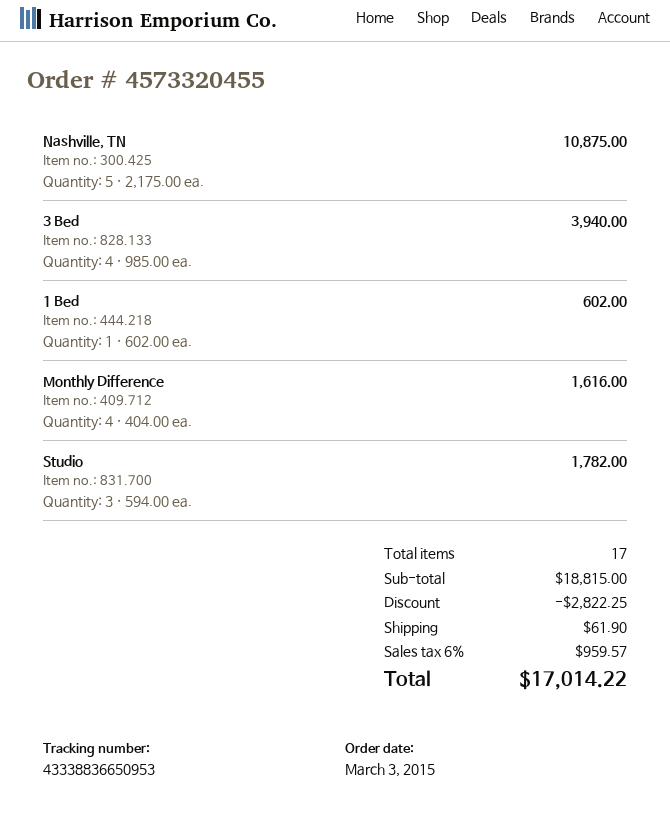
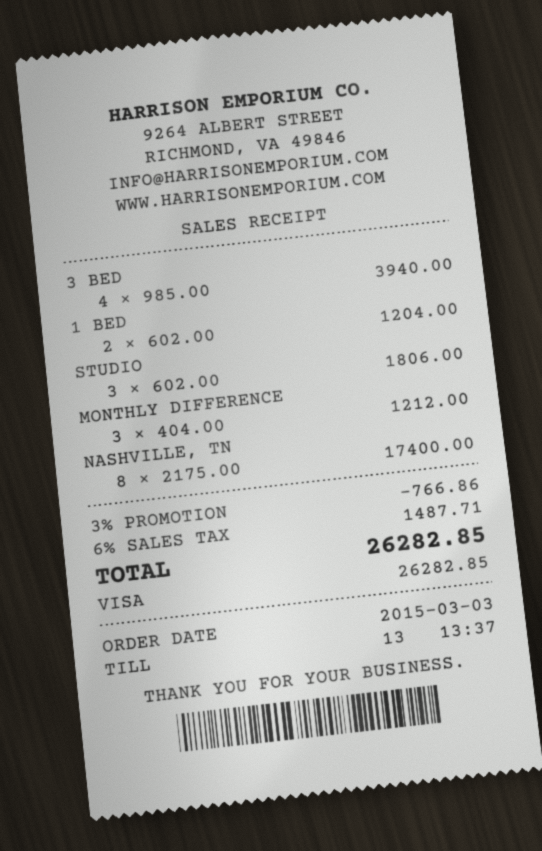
Nashville, TN: 5 x 2175.00 = 10875.00 -> 8 x 2175.00 = 17400.00
1 Bed: 1 x 602.00 = 602.00 -> 2 x 602.00 = 1204.00
Monthly Difference: 4 x 404.00 = 1616.00 -> 3 x 404.00 = 1212.00
Studio: 3 x 594.00 = 1782.00 -> 3 x 602.00 = 1806.00
discount: 2822.25 -> 766.86
shipping: 61.90 -> none
tax: 6% = 959.57 -> 6% = 1487.71
total: 17014.22 -> 26282.85

